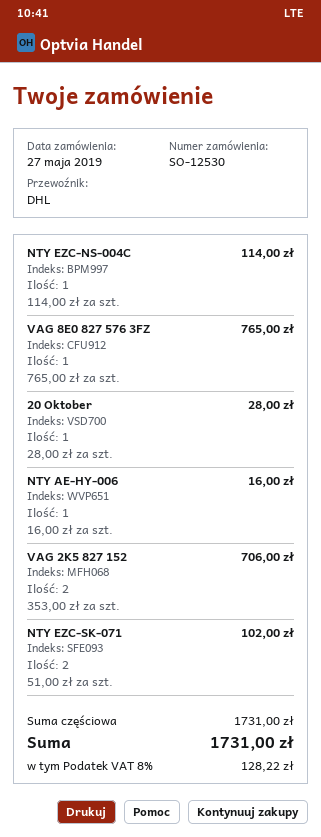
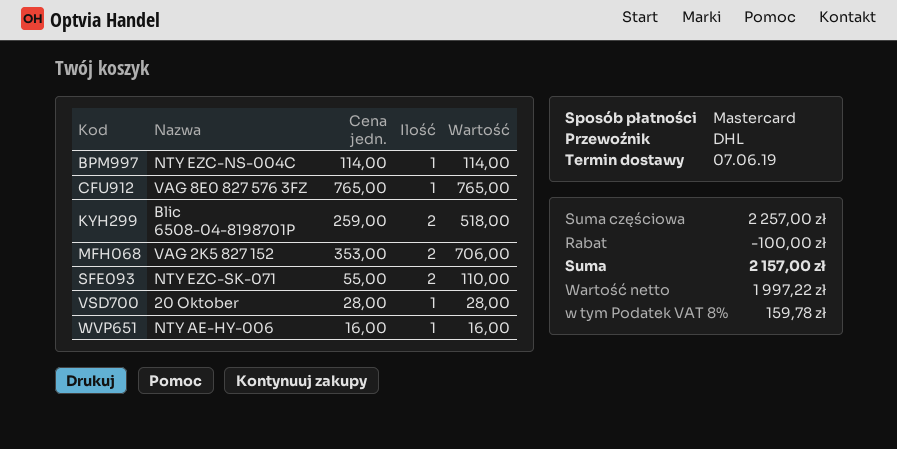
NTY EZC-SK-071: 2 x 51.00 = 102.00 -> 2 x 55.00 = 110.00
Blic 6508-04-8198701P: none -> 2 x 259.00 = 518.00
subtotal: 1731.00 -> 2257.00
discount: none -> 100.00
tax: 8% = 128.22 -> 8% = 159.78
total: 1731.00 -> 2157.00

